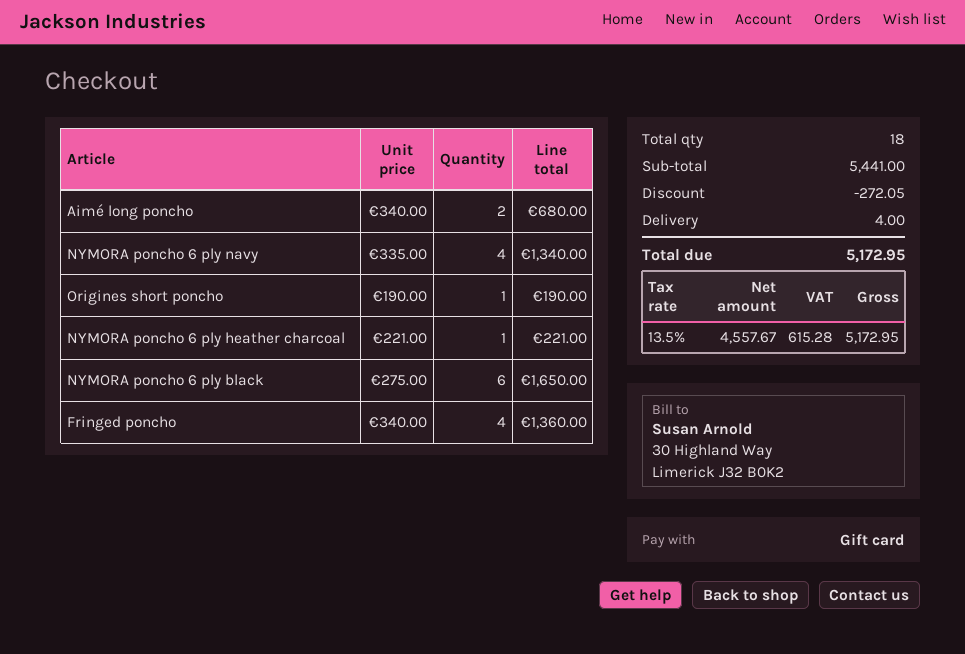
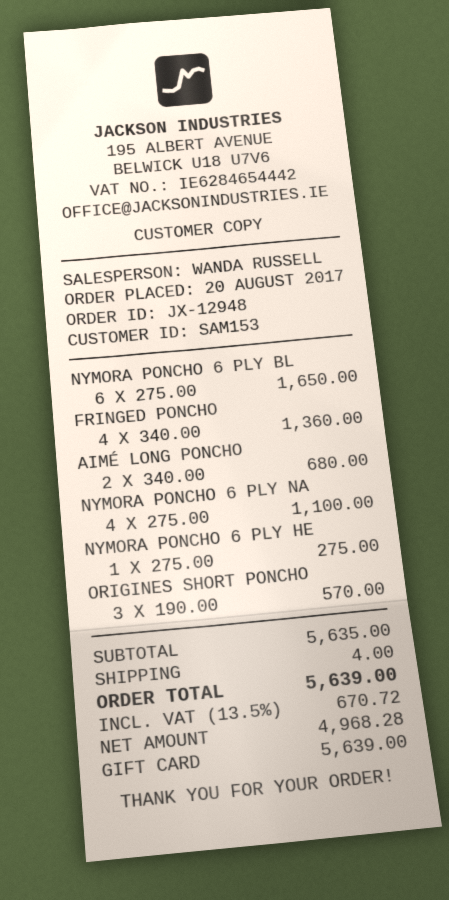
NYMORA poncho 6 ply navy: 4 x 335.00 = 1340.00 -> 4 x 275.00 = 1100.00
Origines short poncho: 1 x 190.00 = 190.00 -> 3 x 190.00 = 570.00
NYMORA poncho 6 ply heather charcoal: 1 x 221.00 = 221.00 -> 1 x 275.00 = 275.00
subtotal: 5441.00 -> 5635.00
discount: 272.05 -> none
net: 4557.67 -> 4968.28
tax: 13.5% = 615.28 -> 13.5% = 670.72
total: 5172.95 -> 5639.00

